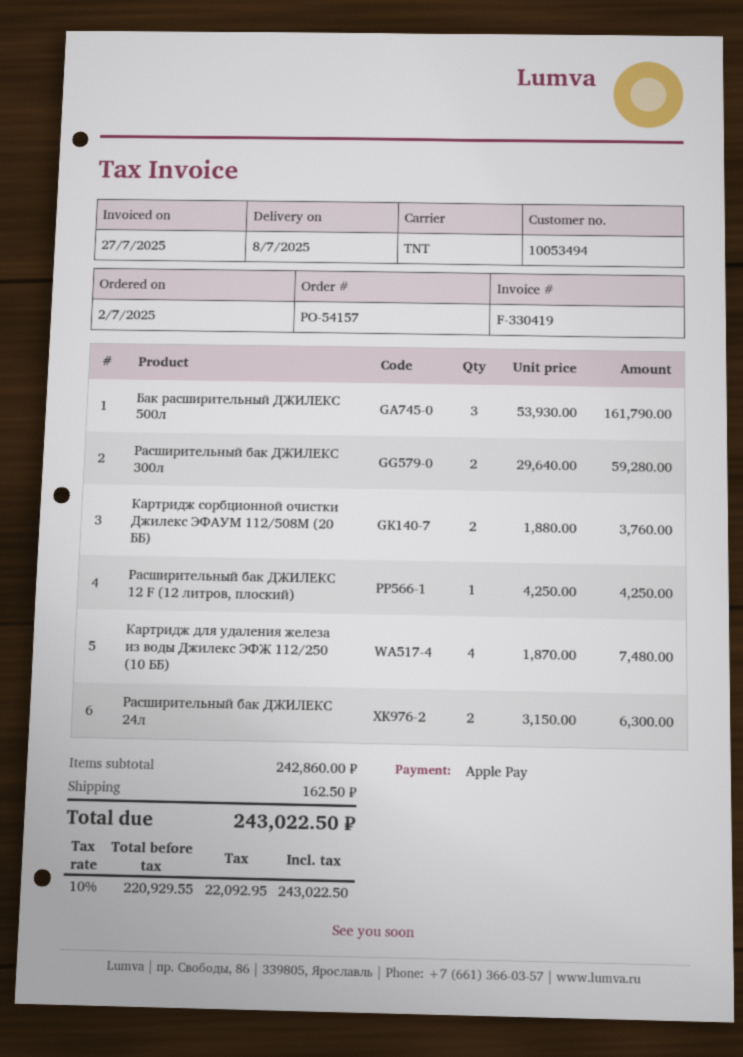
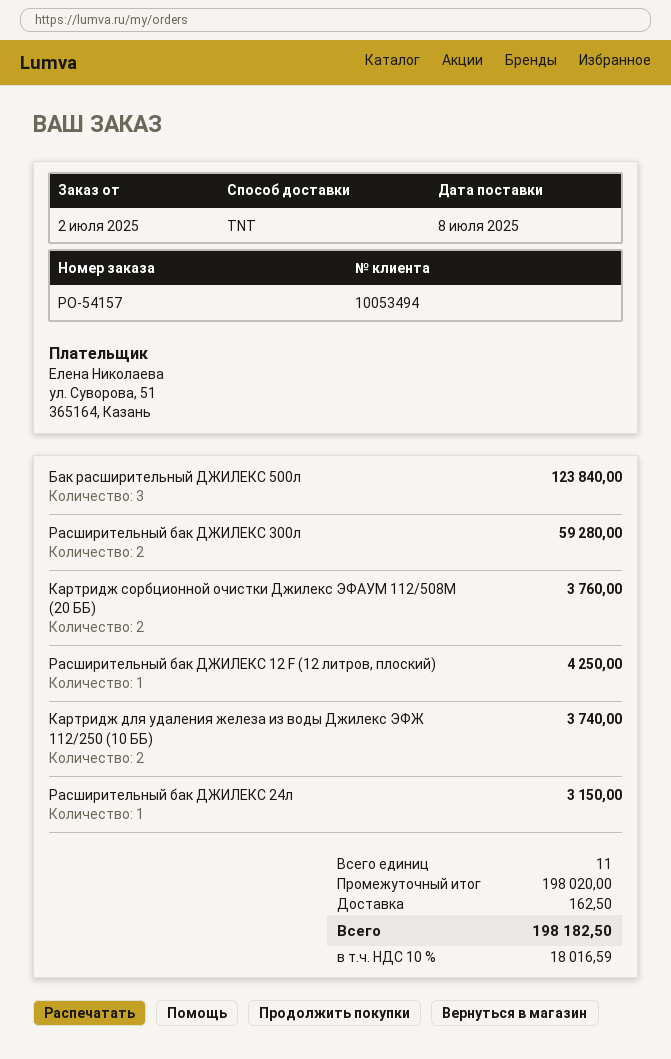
Бак расширительный ДЖИЛЕКС 500л: 3 for 161790.00 -> 3 for 123840.00
Картридж для удаления железа из воды Джилекс ЭФЖ 112/250 (10 ББ): 4 for 7480.00 -> 2 for 3740.00
Расширительный бак ДЖИЛЕКС 24л: 2 for 6300.00 -> 1 for 3150.00
subtotal: 242860.00 -> 198020.00
tax: 10% = 22092.95 -> 10% = 18016.59
total: 243022.50 -> 198182.50

